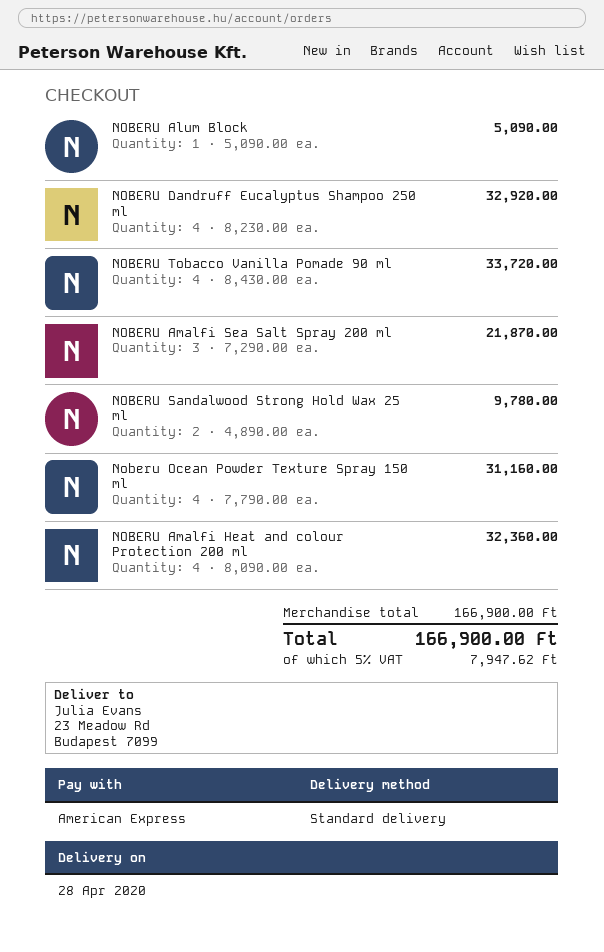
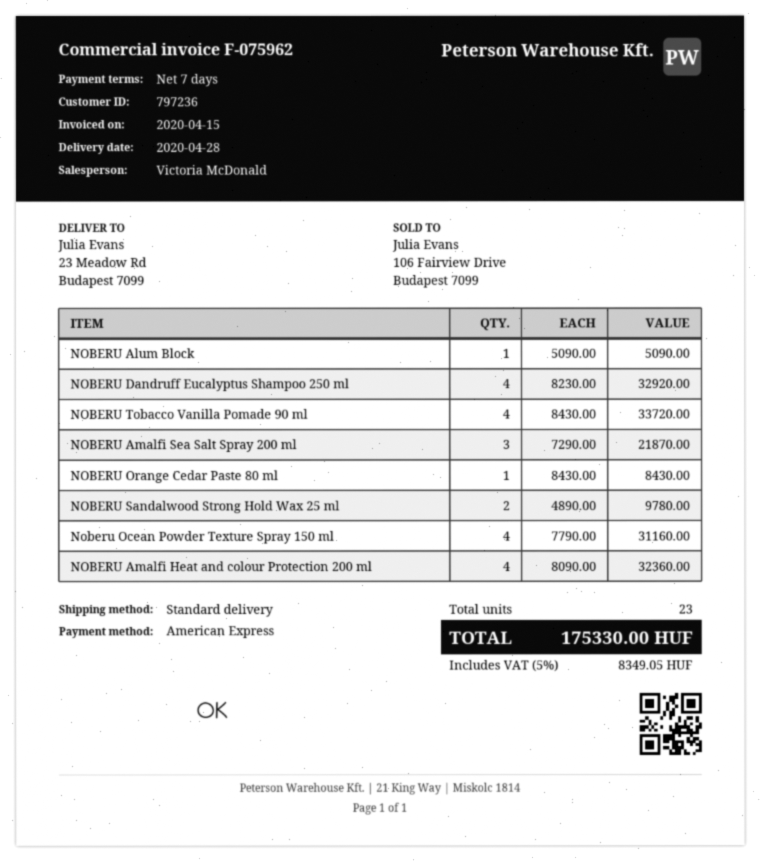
NOBERU Orange Cedar Paste 80 ml: none -> 1 x 8430.00 = 8430.00
tax: 5% = 7947.62 -> 5% = 8349.05
total: 166900.00 -> 175330.00

